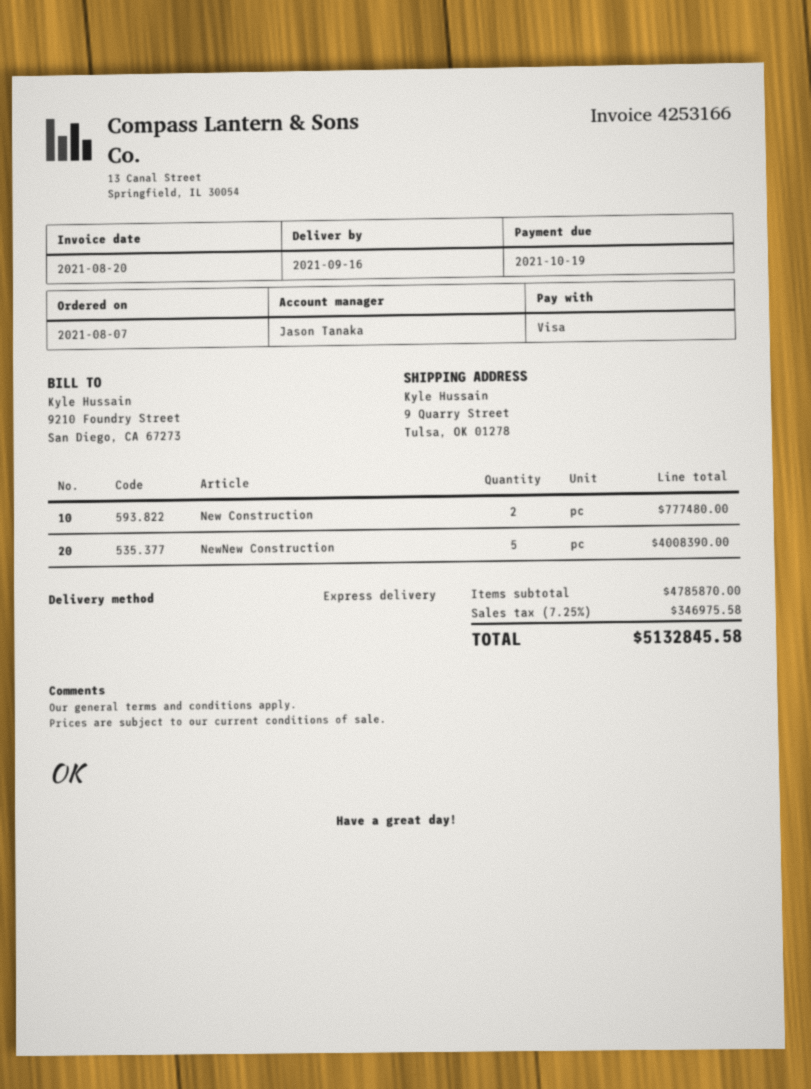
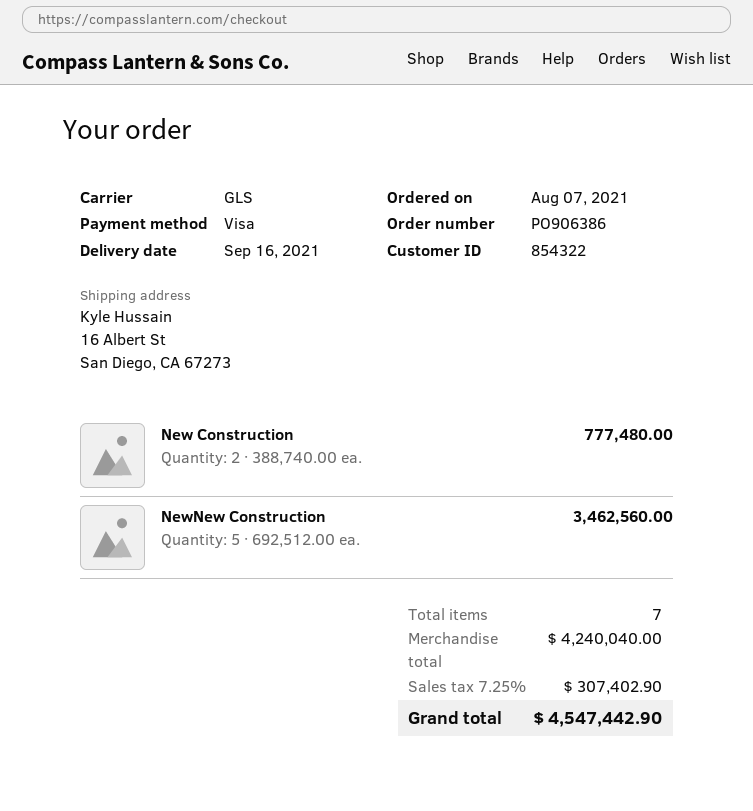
shipping method: express -> GLS
ship to: 9 Quarry Street, Tulsa, OK 01278 -> 16 Albert St, San Diego, CA 67273
NewNew Construction: 5 for 4008390.00 -> 5 for 3462560.00
subtotal: 4785870.00 -> 4240040.00
tax: 7.25% = 346975.58 -> 7.25% = 307402.90
total: 5132845.58 -> 4547442.90

